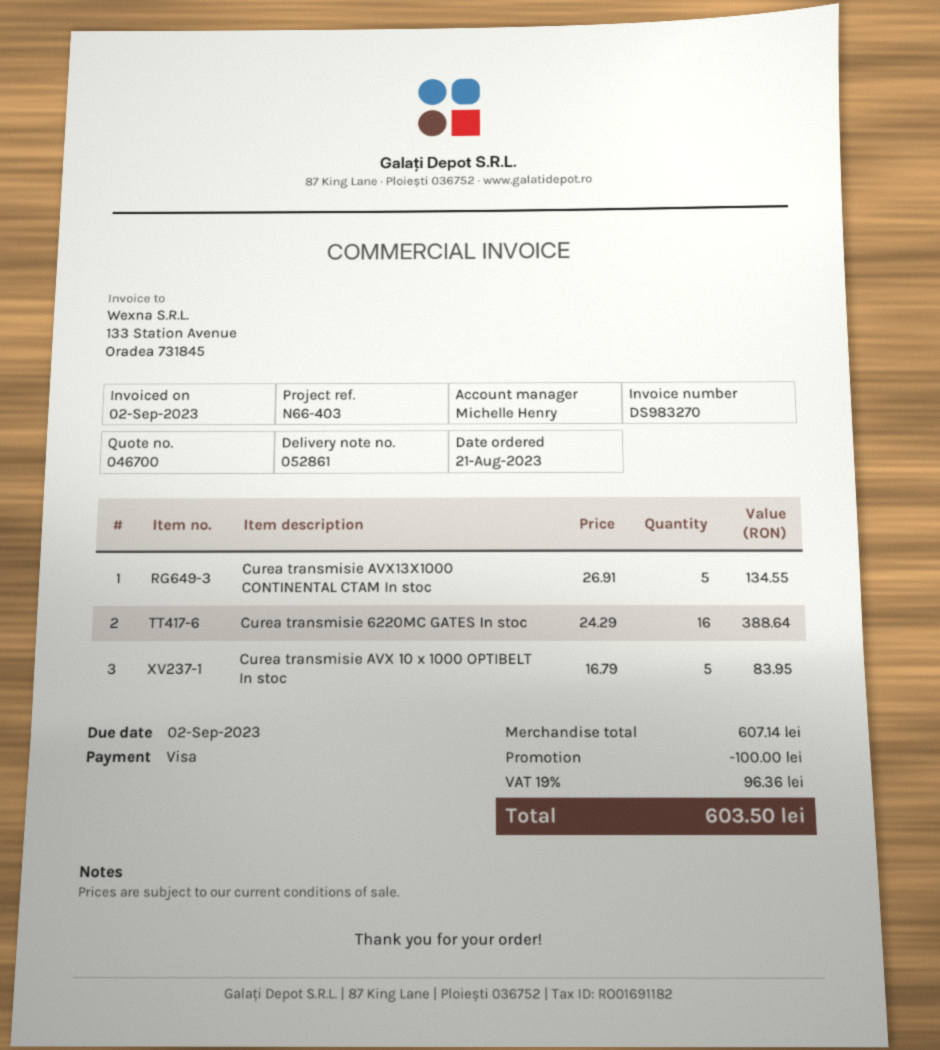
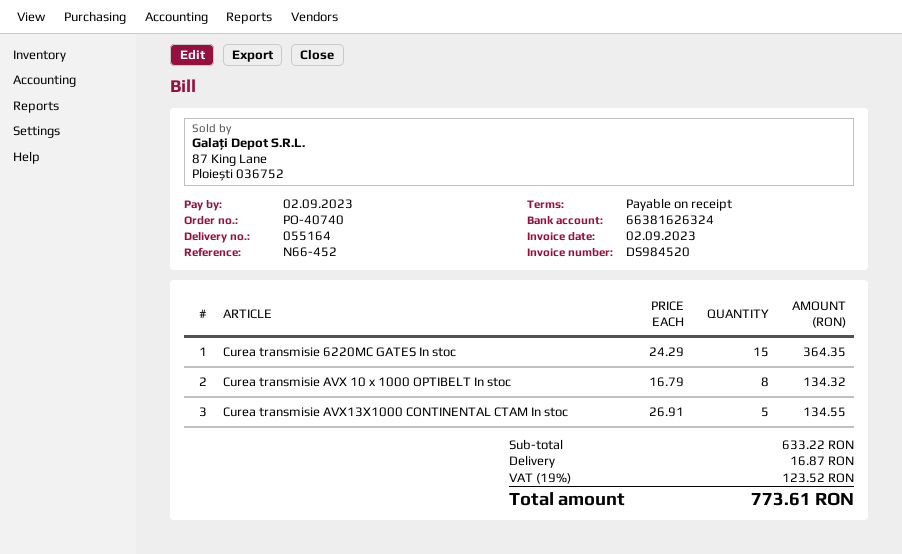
delivery note number: 052861 -> 055164
invoice number: DS983270 -> DS984520
reference: N66-403 -> N66-452
Curea transmisie 6220MC GATES In stoc: 16 x 24.29 = 388.64 -> 15 x 24.29 = 364.35
Curea transmisie AVX 10 x 1000 OPTIBELT In stoc: 5 x 16.79 = 83.95 -> 8 x 16.79 = 134.32
subtotal: 607.14 -> 633.22
discount: 100.00 -> none
shipping: none -> 16.87
tax: 19% = 96.36 -> 19% = 123.52
total: 603.50 -> 773.61

